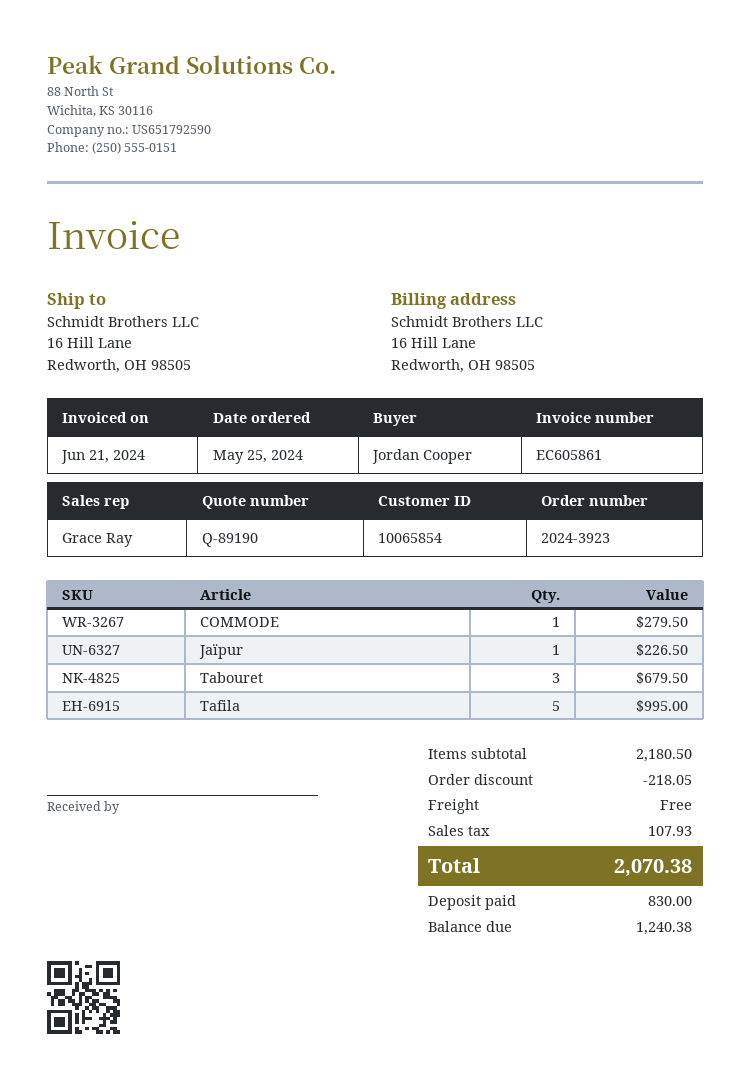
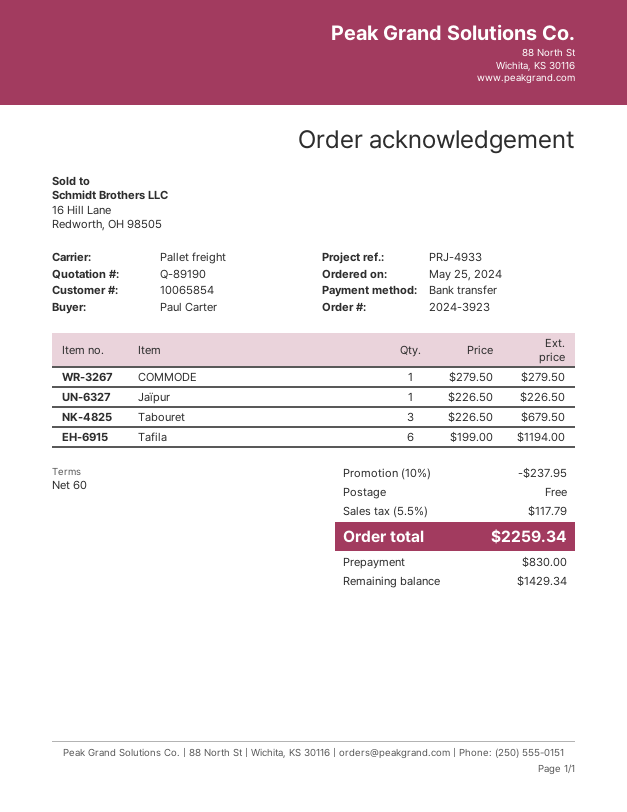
ordered by: Jordan Cooper -> Paul Carter
Tafila: 5 for 995.00 -> 6 for 1194.00
discount: 218.05 -> 237.95
tax: 107.93 -> 117.79
total: 2070.38 -> 2259.34
balance: 1240.38 -> 1429.34

